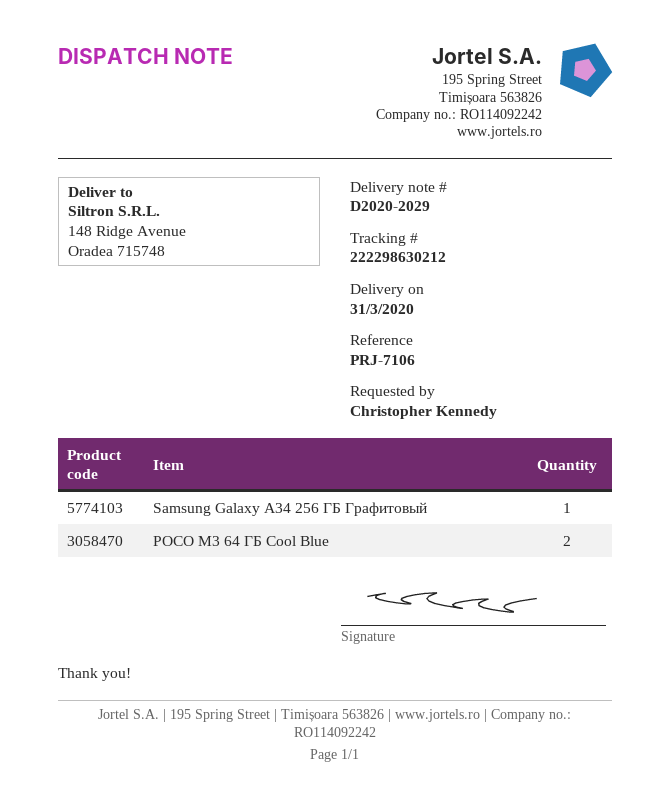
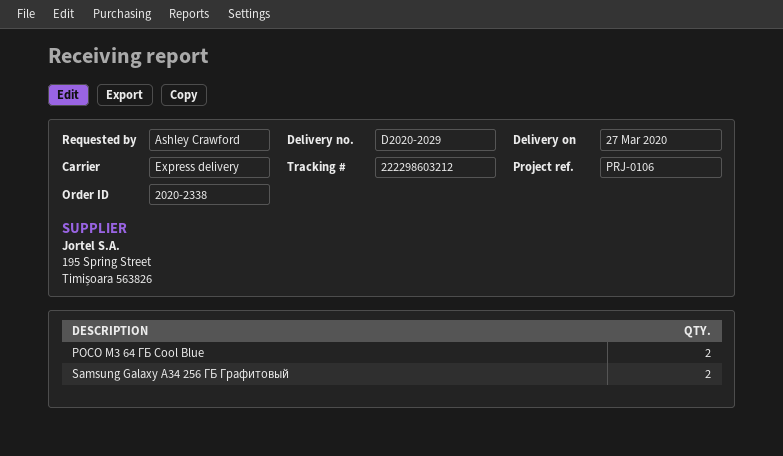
delivery date: 2020-03-31 -> 2020-03-27
reference: PRJ-7106 -> PRJ-0106
ordered by: Christopher Kennedy -> Ashley Crawford
tracking number: 222298630212 -> 222298603212
Samsung Galaxy A34 256 ГБ Графитовый: 1 -> 2

